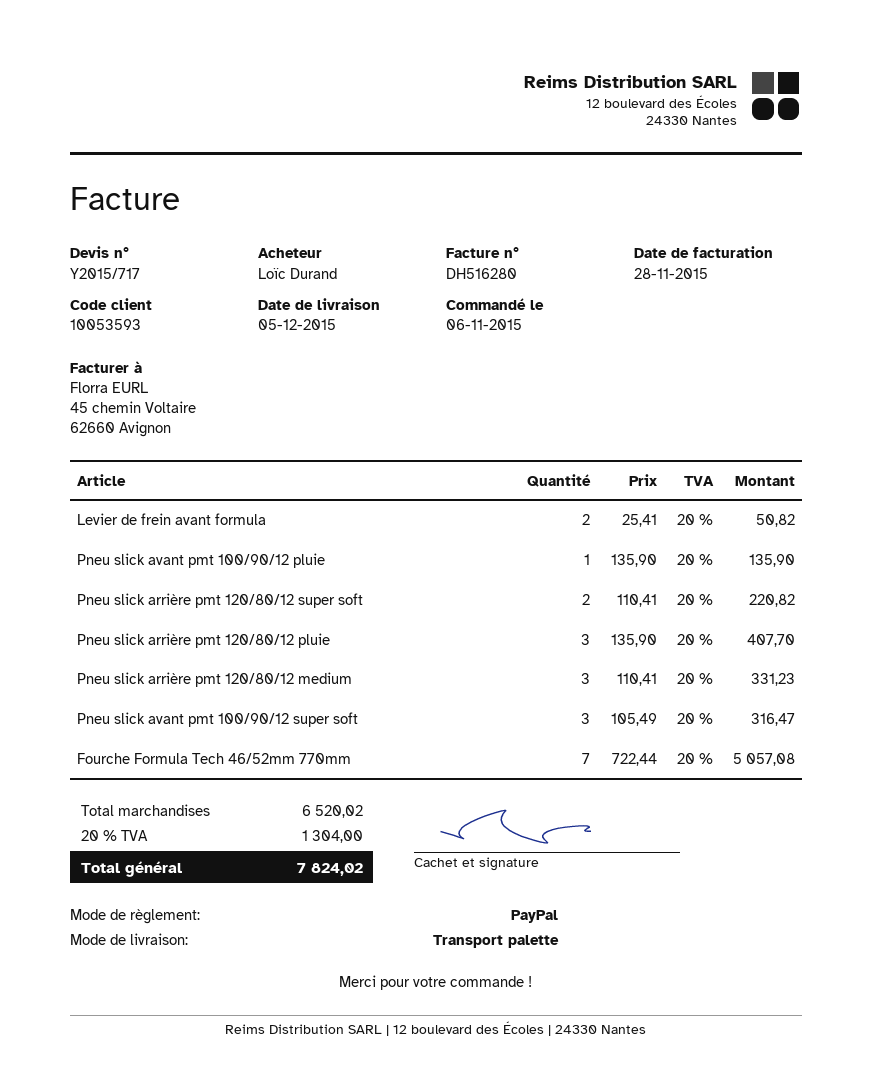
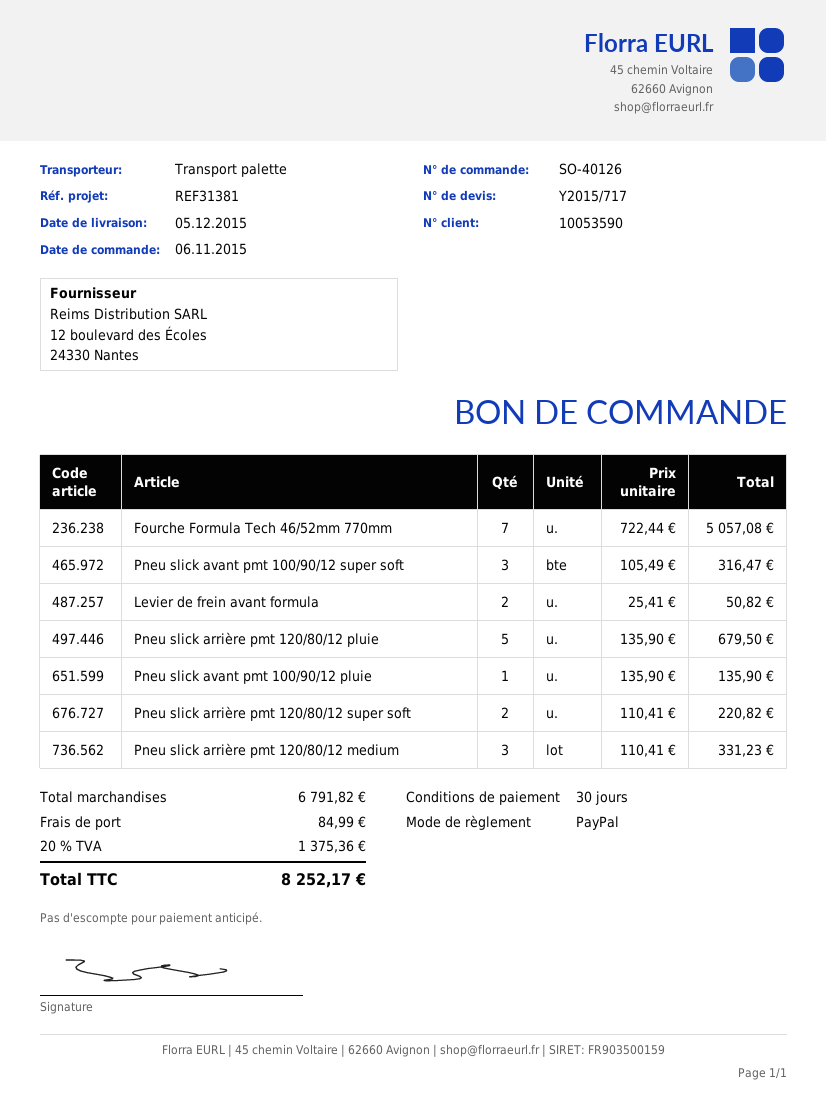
customer number: 10053593 -> 10053590
Pneu slick arrière pmt 120/80/12 pluie: 3 x 135.90 = 407.70 -> 5 x 135.90 = 679.50
subtotal: 6520.02 -> 6791.82
shipping: none -> 84.99
tax: 20% = 1304.00 -> 20% = 1375.36
total: 7824.02 -> 8252.17

